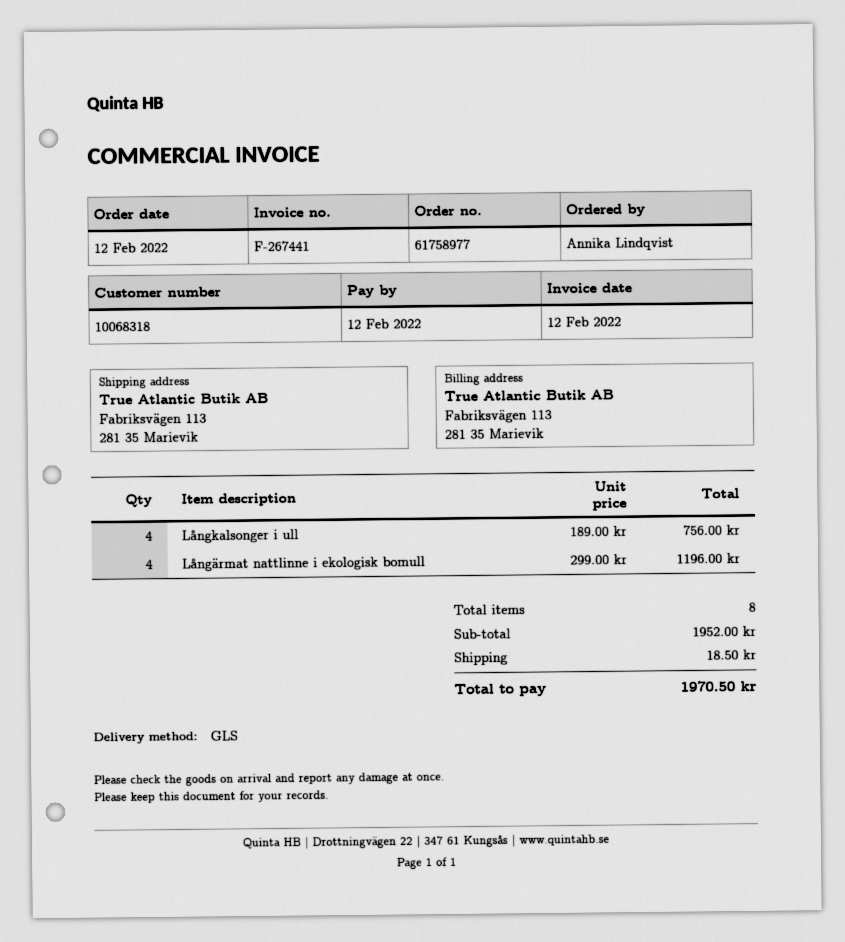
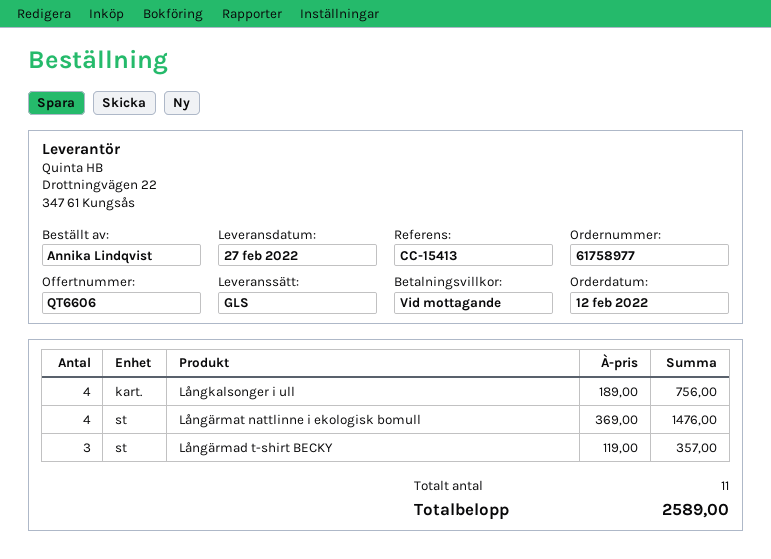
Långärmat nattlinne i ekologisk bomull: 4 x 299.00 = 1196.00 -> 4 x 369.00 = 1476.00
Långärmad t-shirt BECKY: none -> 3 x 119.00 = 357.00
total quantity: 8 -> 11
shipping: 18.50 -> none
total: 1970.50 -> 2589.00

